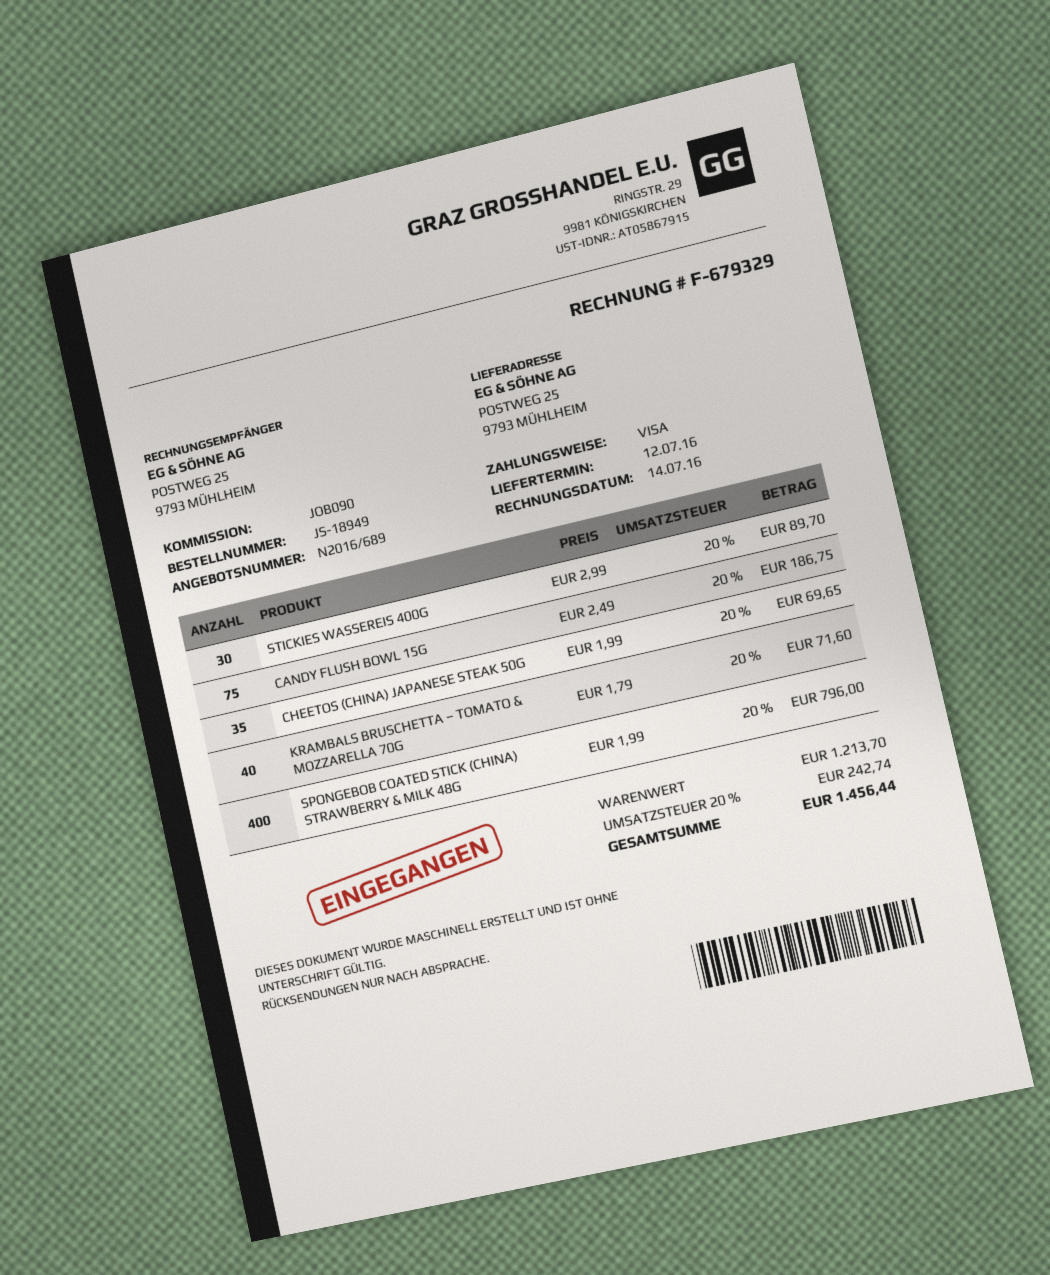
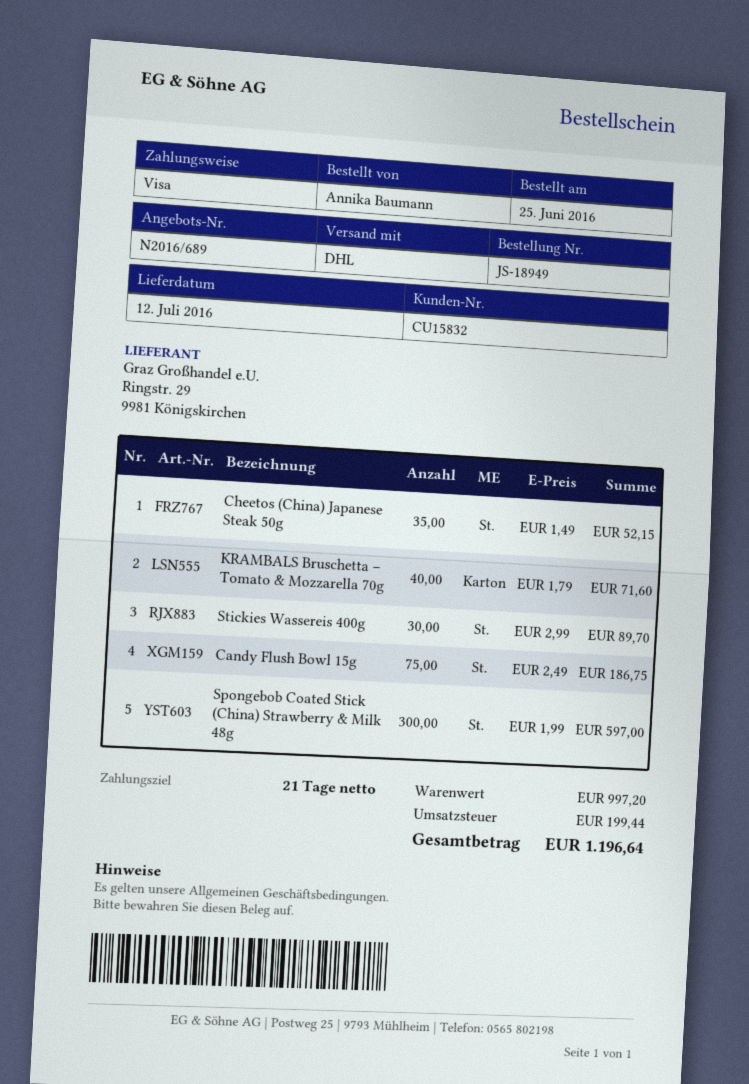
CHEETOS (CHINA) JAPANESE STEAK 50G: 35 x 1.99 = 69.65 -> 35 x 1.49 = 52.15
SPONGEBOB COATED STICK (CHINA) STRAWBERRY & MILK 48G: 400 x 1.99 = 796.00 -> 300 x 1.99 = 597.00
subtotal: 1213.70 -> 997.20
tax: 242.74 -> 199.44
total: 1456.44 -> 1196.64

